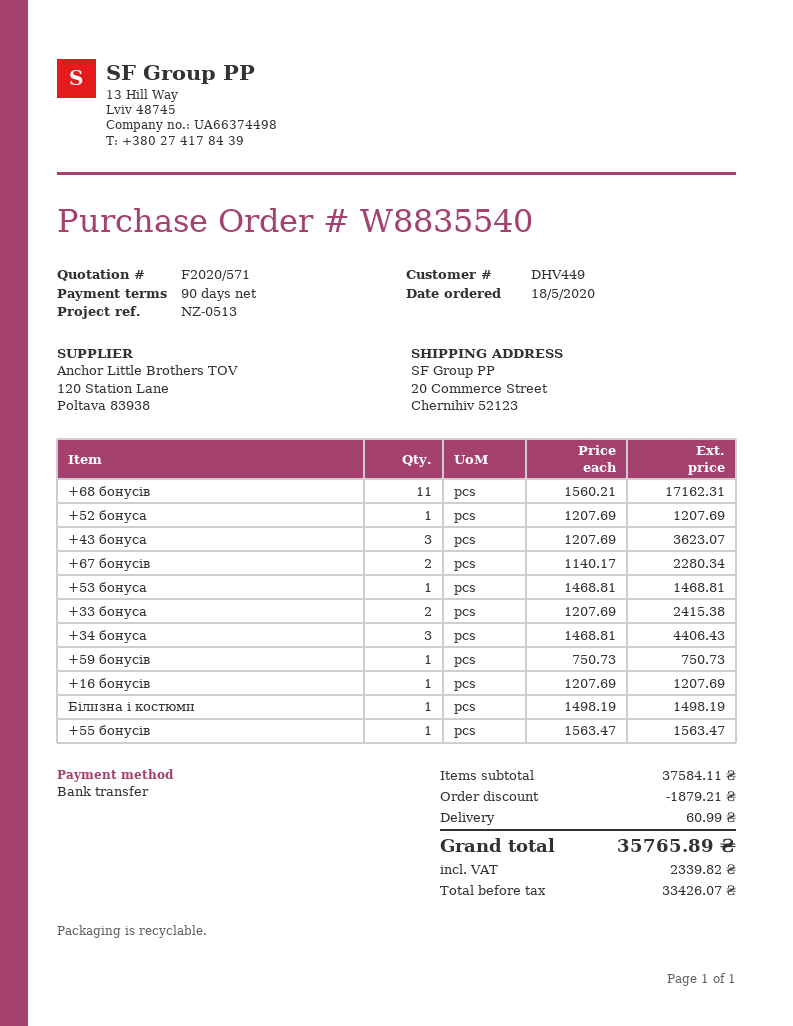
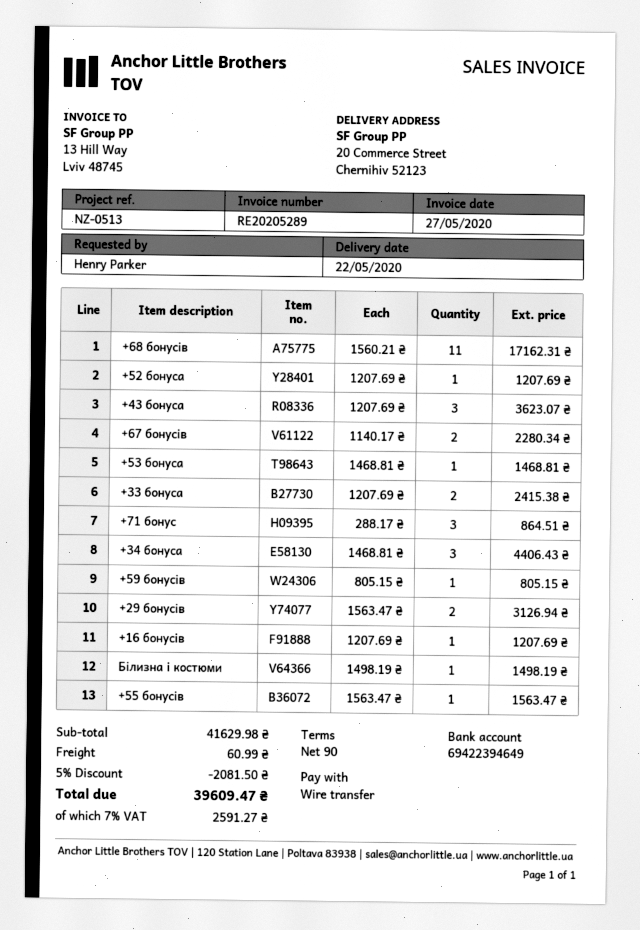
+59 бонусів: 1 x 750.73 = 750.73 -> 1 x 805.15 = 805.15
+71 бонус: none -> 3 x 288.17 = 864.51
+29 бонусів: none -> 2 x 1563.47 = 3126.94
subtotal: 37584.11 -> 41629.98
discount: 1879.21 -> 2081.50
tax: 2339.82 -> 2591.27
total: 35765.89 -> 39609.47

